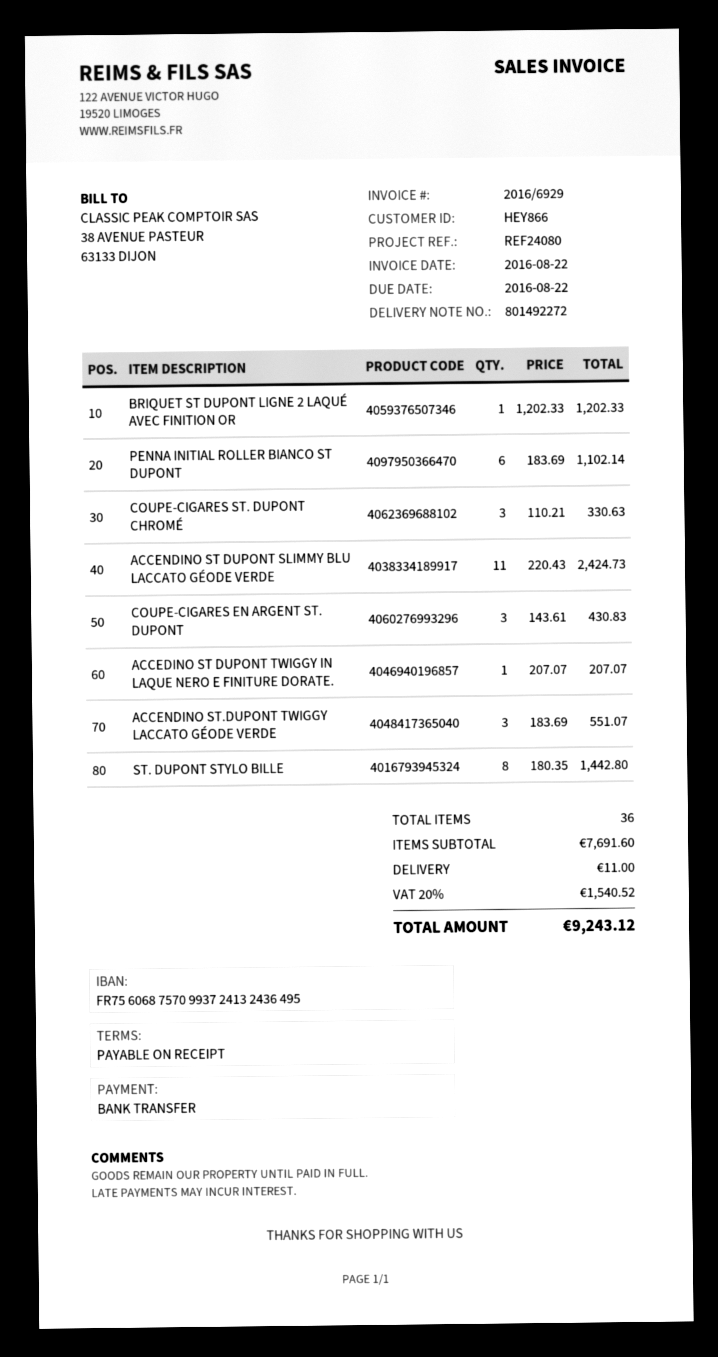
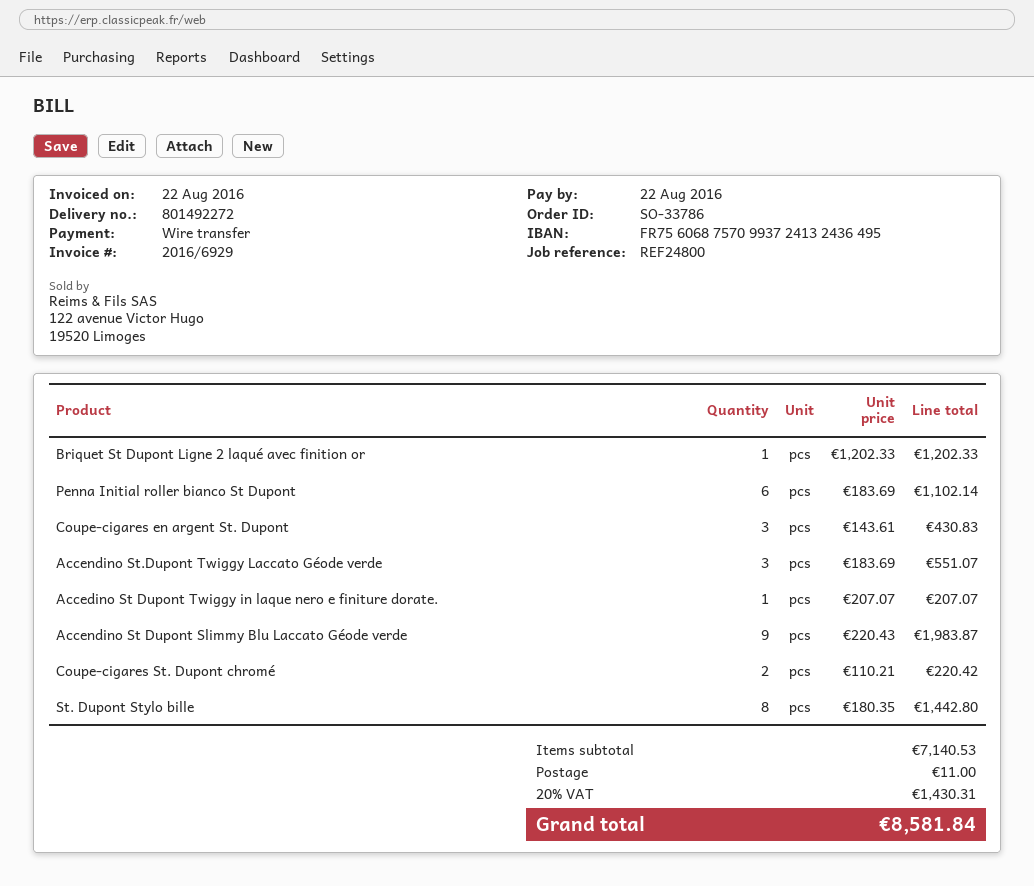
reference: REF24080 -> REF24800
COUPE-CIGARES ST. DUPONT CHROMÉ: 3 x 110.21 = 330.63 -> 2 x 110.21 = 220.42
ACCENDINO ST DUPONT SLIMMY BLU LACCATO GÉODE VERDE: 11 x 220.43 = 2424.73 -> 9 x 220.43 = 1983.87
subtotal: 7691.60 -> 7140.53
tax: 20% = 1540.52 -> 20% = 1430.31
total: 9243.12 -> 8581.84

